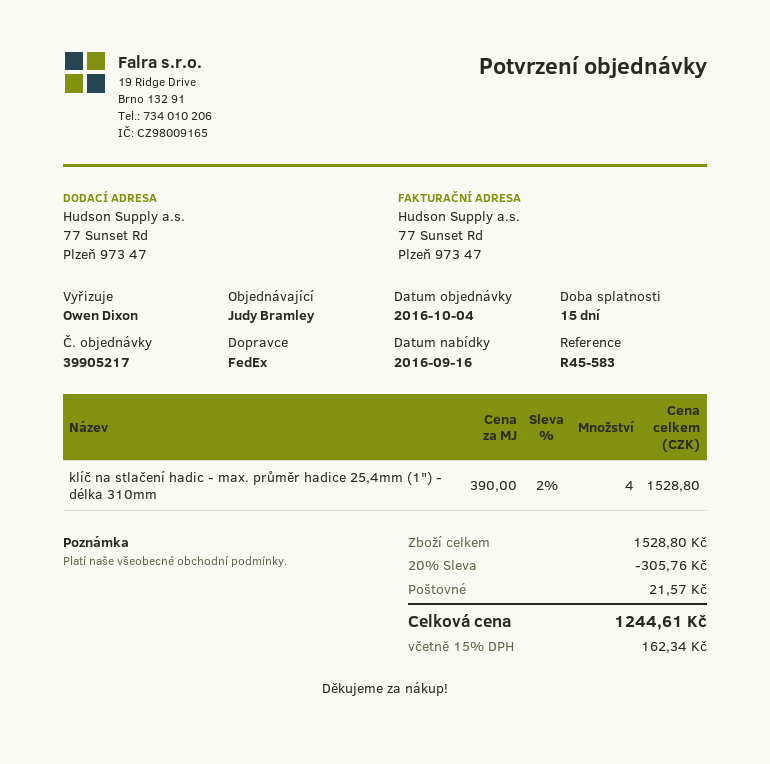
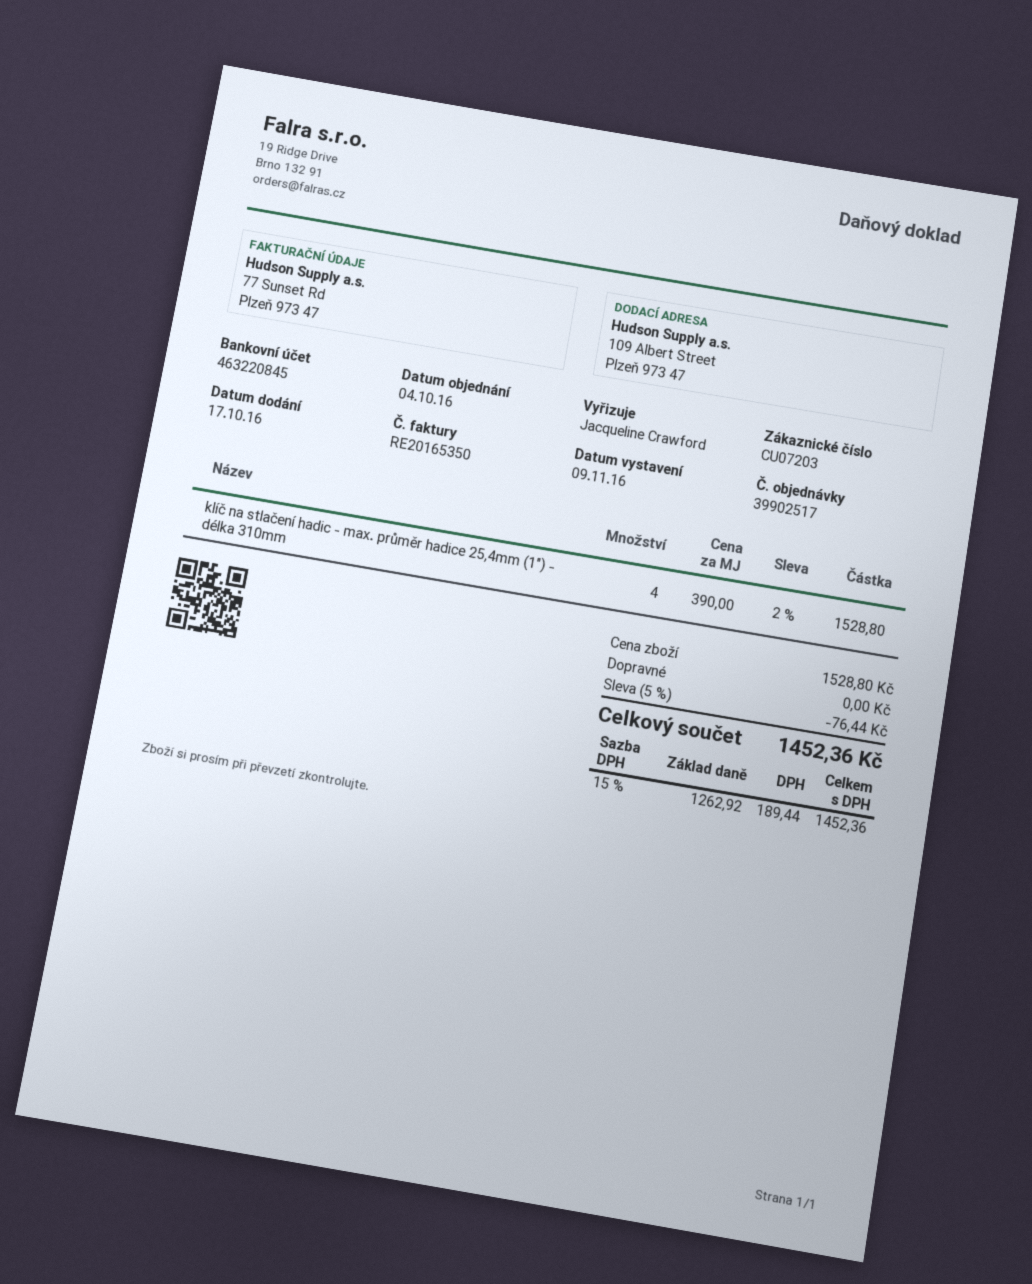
order number: 39905217 -> 39902517
sales rep: Owen Dixon -> Jacqueline Crawford
ship to: 77 Sunset Rd, Plzeň 973 47 -> 109 Albert Street, Plzeň 973 47
discount: 20% = 305.76 -> 5% = 76.44
shipping: 21.57 -> 0.00
tax: 15% = 162.34 -> 15% = 189.44
total: 1244.61 -> 1452.36

